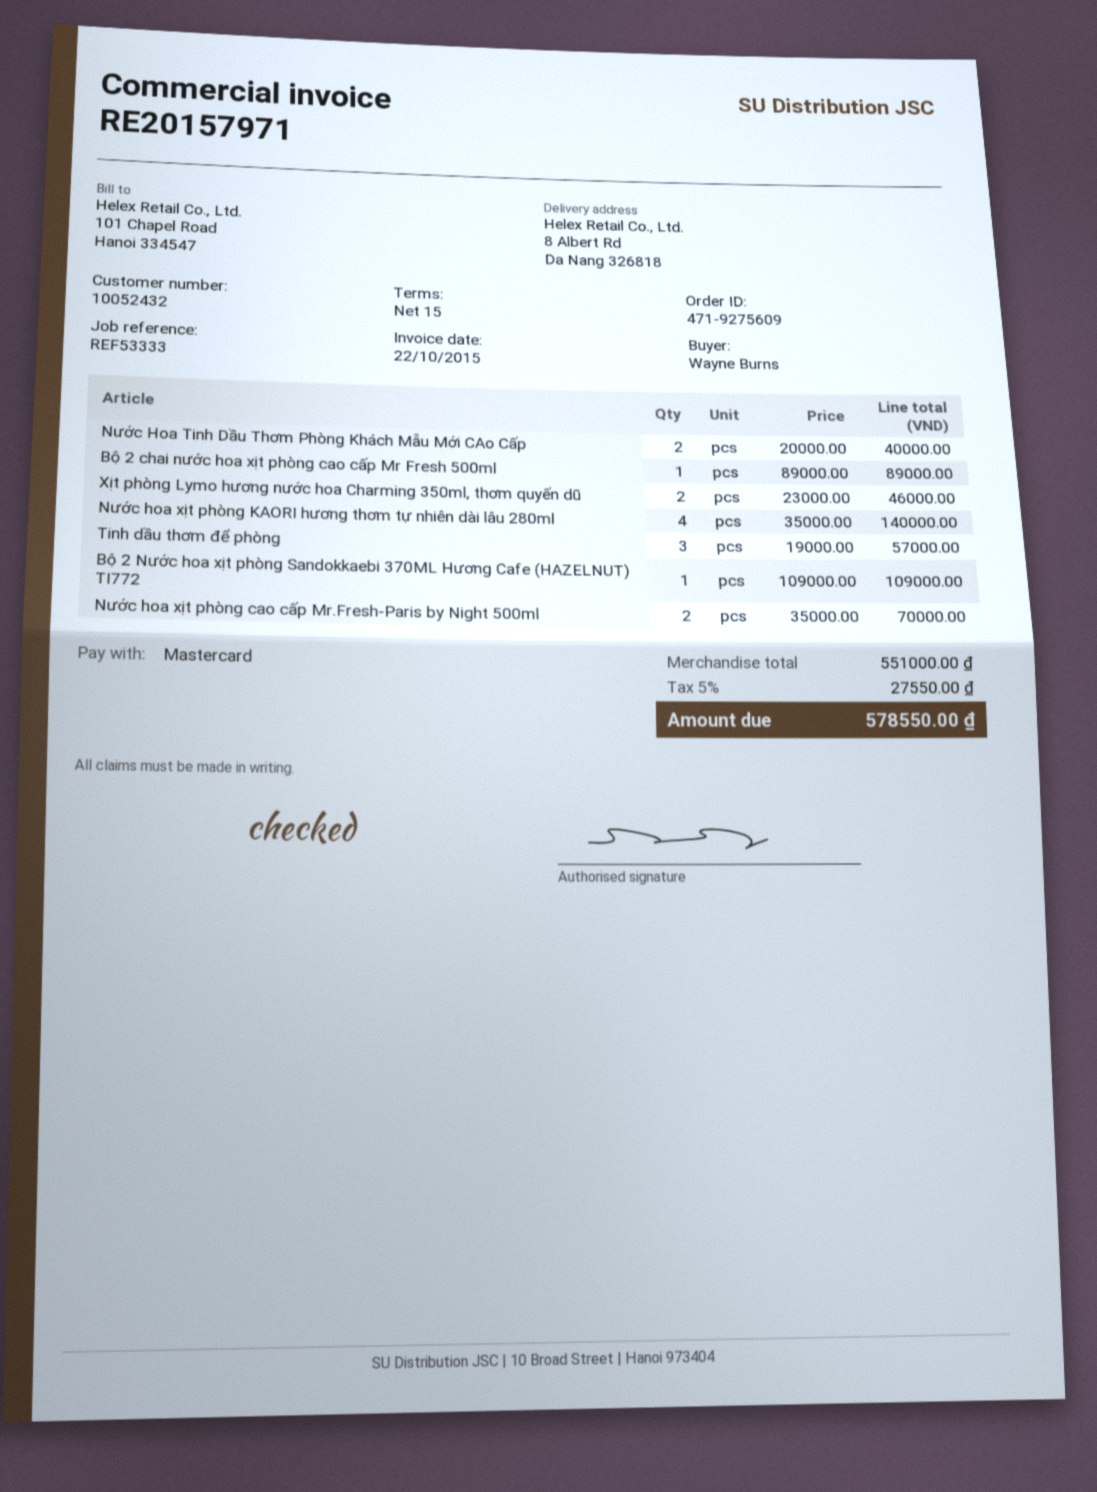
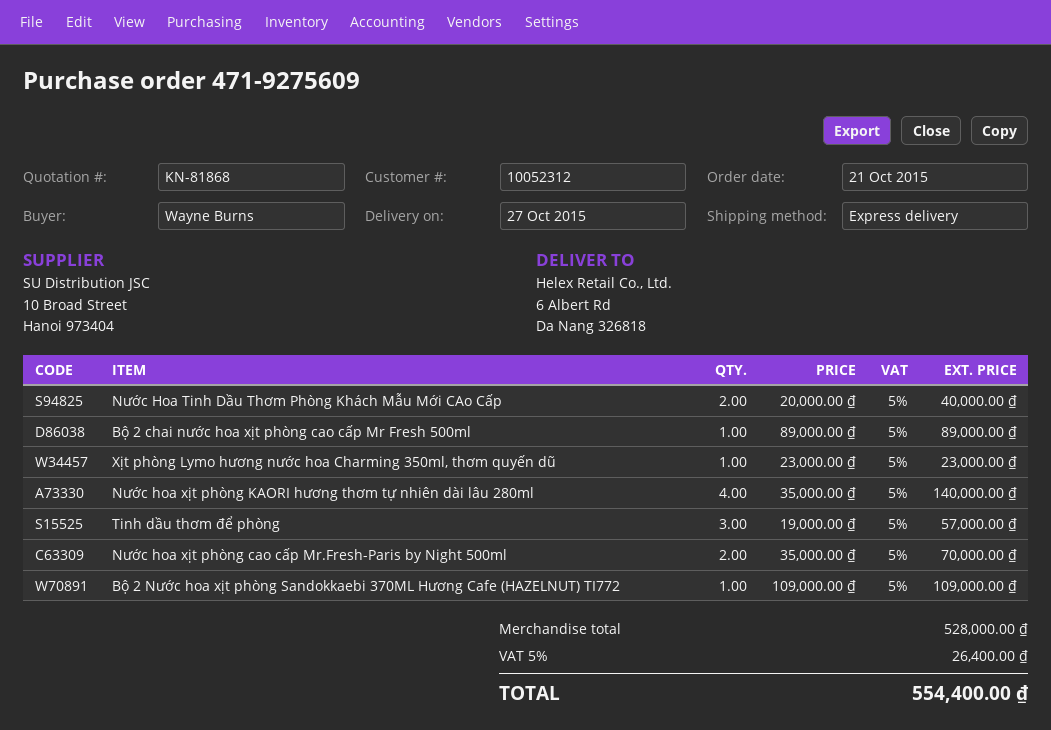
customer number: 10052432 -> 10052312
ship to: 8 Albert Rd, Da Nang 326818 -> 6 Albert Rd, Da Nang 326818
Xịt phòng Lymo hương nước hoa Charming 350ml, thơm quyến dũ: 2 x 23000.00 = 46000.00 -> 1 x 23000.00 = 23000.00
subtotal: 551000.00 -> 528000.00
tax: 5% = 27550.00 -> 5% = 26400.00
total: 578550.00 -> 554400.00

